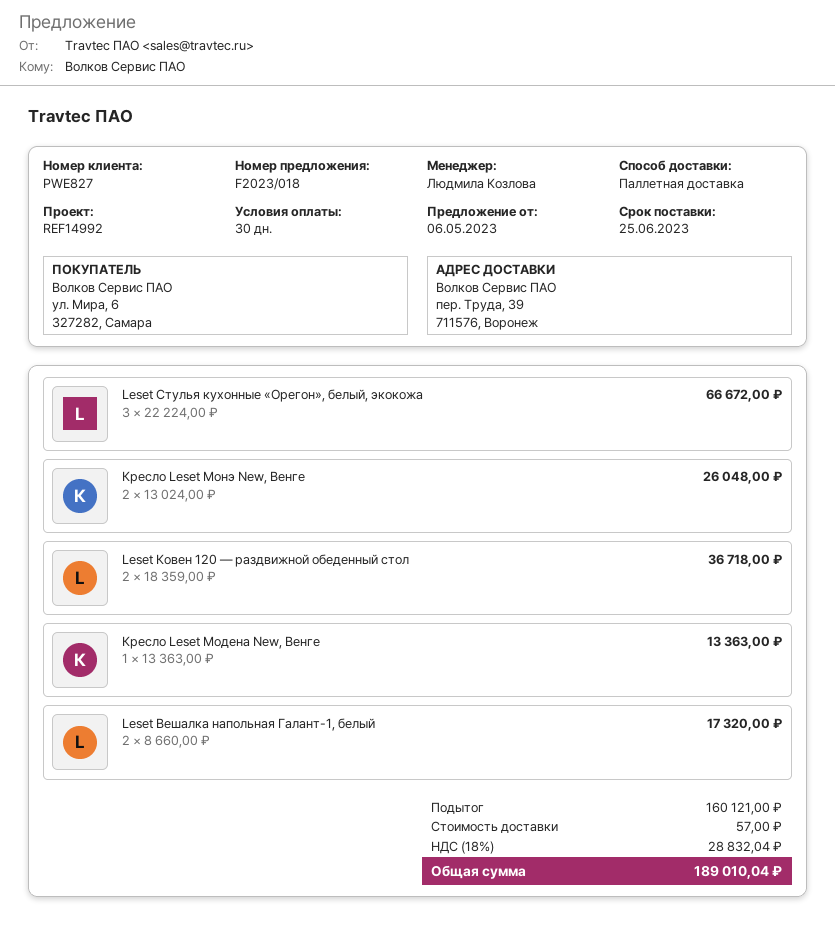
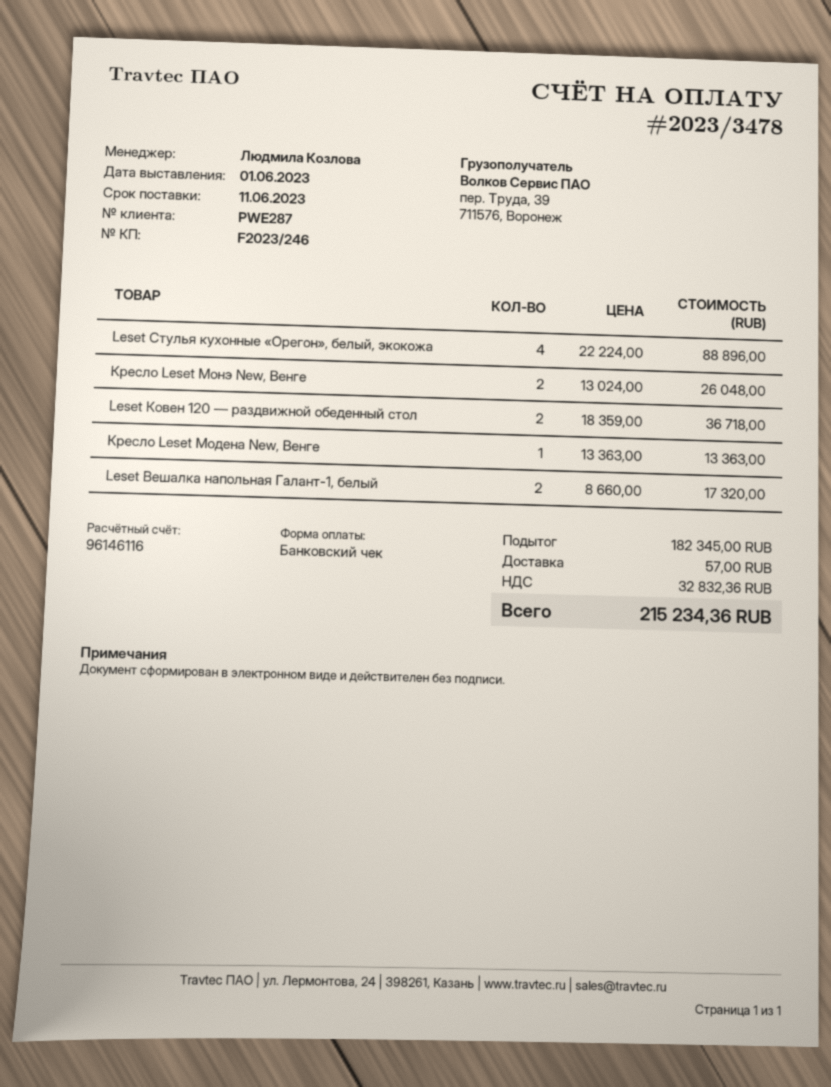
quote number: F2023/018 -> F2023/246
delivery date: 2023-06-25 -> 2023-06-11
customer number: PWE827 -> PWE287
Leset Стулья кухонные «Орегон», белый, экокожа: 3 x 22224.00 = 66672.00 -> 4 x 22224.00 = 88896.00
subtotal: 160121.00 -> 182345.00
tax: 28832.04 -> 32832.36
total: 189010.04 -> 215234.36

